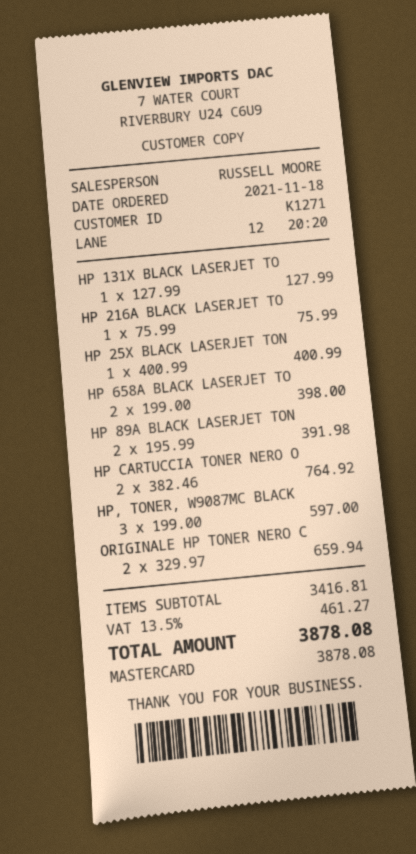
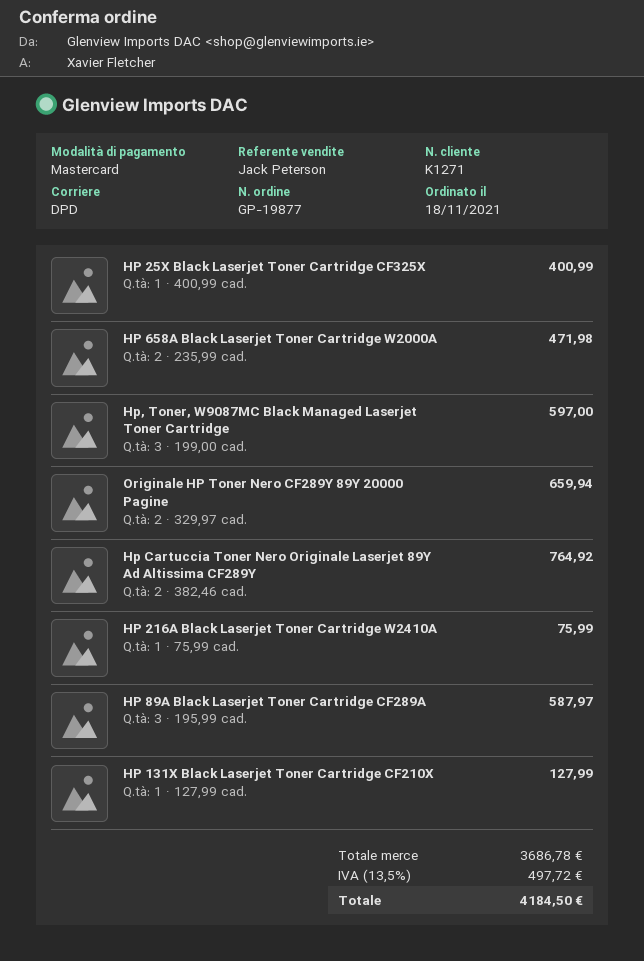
sales rep: RUSSELL MOORE -> Jack Peterson
HP 658A BLACK LASERJET TO: 2 x 199.00 = 398.00 -> 2 x 235.99 = 471.98
HP 89A BLACK LASERJET TON: 2 x 195.99 = 391.98 -> 3 x 195.99 = 587.97
subtotal: 3416.81 -> 3686.78
tax: 13.5% = 461.27 -> 13.5% = 497.72
total: 3878.08 -> 4184.50

